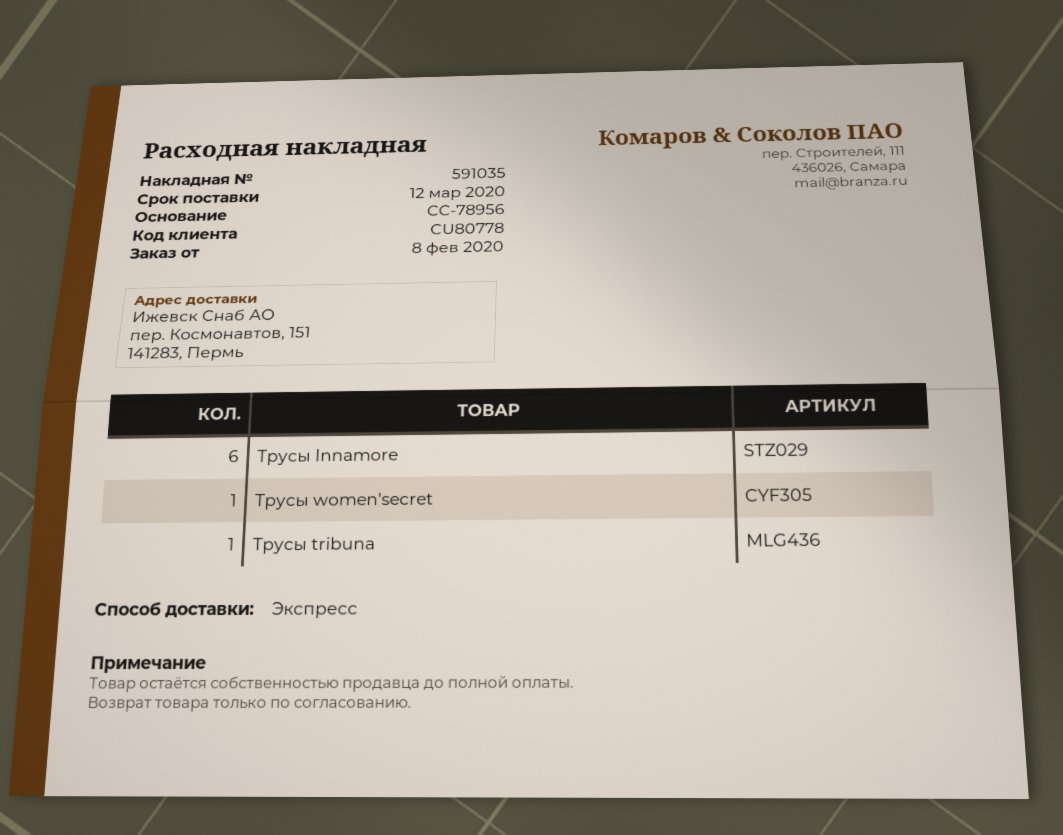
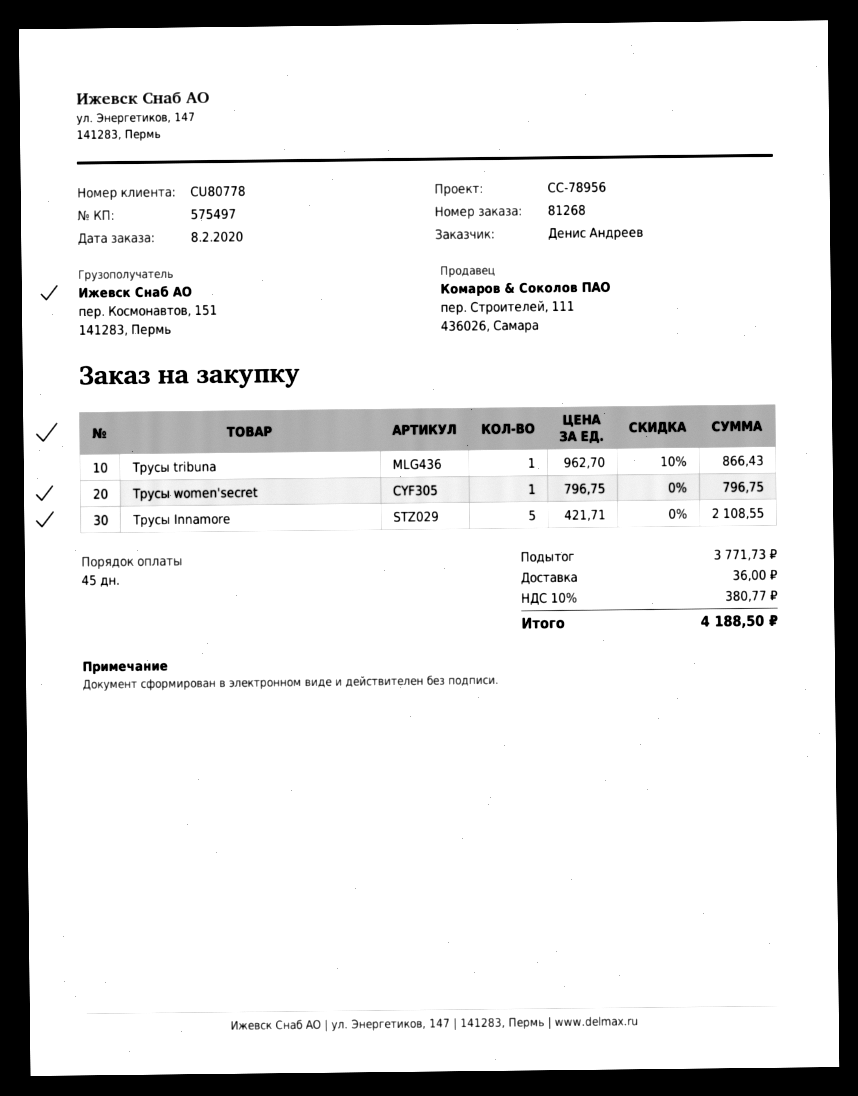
Трусы Innamore: 6 -> 5

